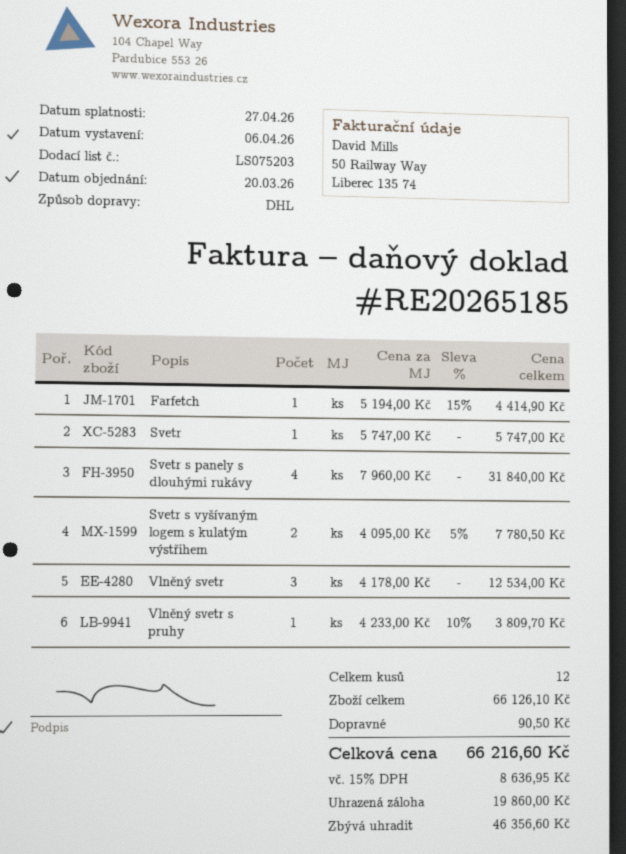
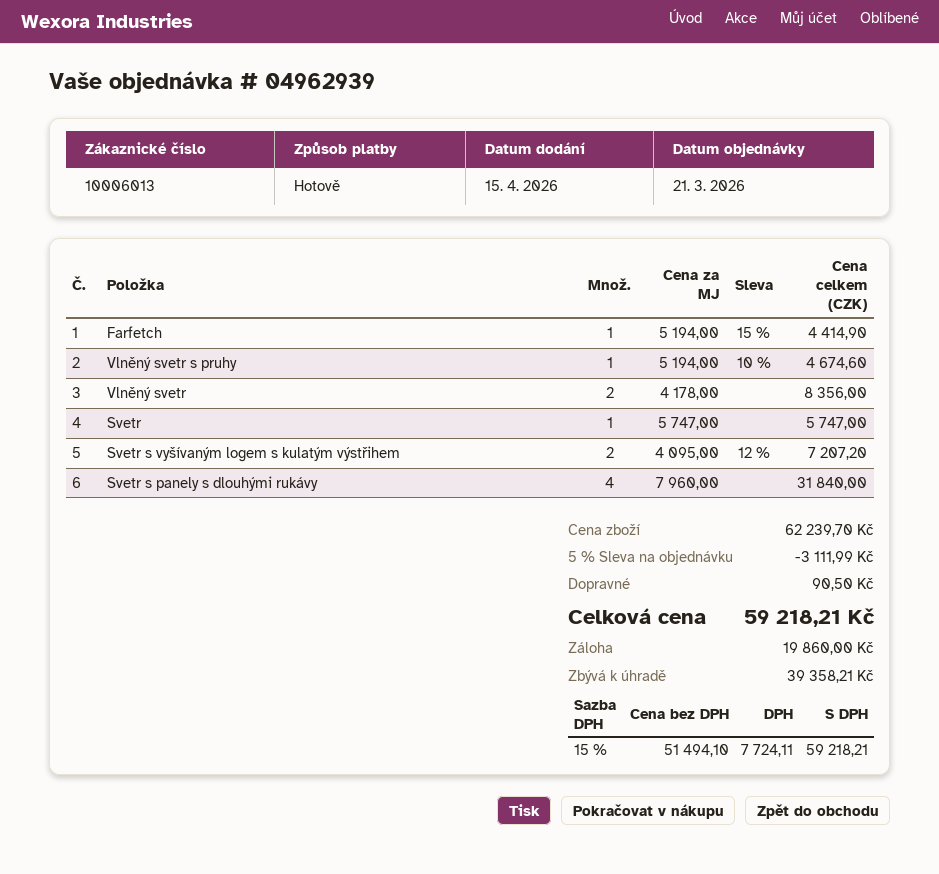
order date: 2026-03-20 -> 2026-03-21
Svetr s vyšívaným logem s kulatým výstřihem: 2 x 4095.00 - 5% = 7780.50 -> 2 x 4095.00 - 12% = 7207.20
Vlněný svetr: 3 x 4178.00 = 12534.00 -> 2 x 4178.00 = 8356.00
Vlněný svetr s pruhy: 1 x 4233.00 - 10% = 3809.70 -> 1 x 5194.00 - 10% = 4674.60
subtotal: 66126.10 -> 62239.70
discount: none -> 5% = 3111.99
tax: 15% = 8636.95 -> 15% = 7724.11
total: 66216.60 -> 59218.21
balance: 46356.60 -> 39358.21

